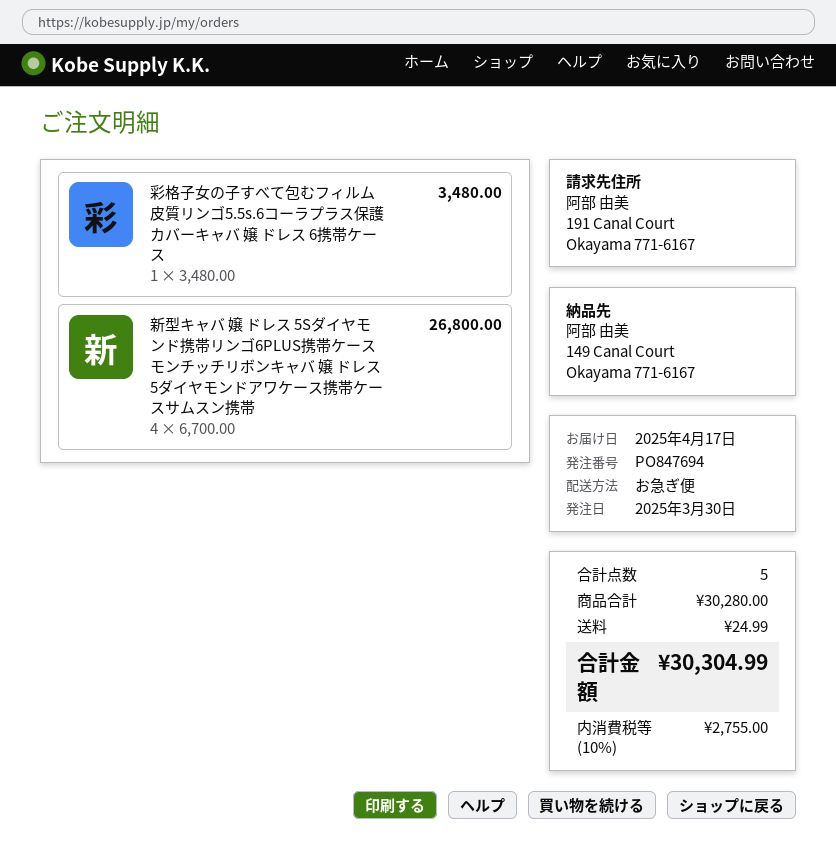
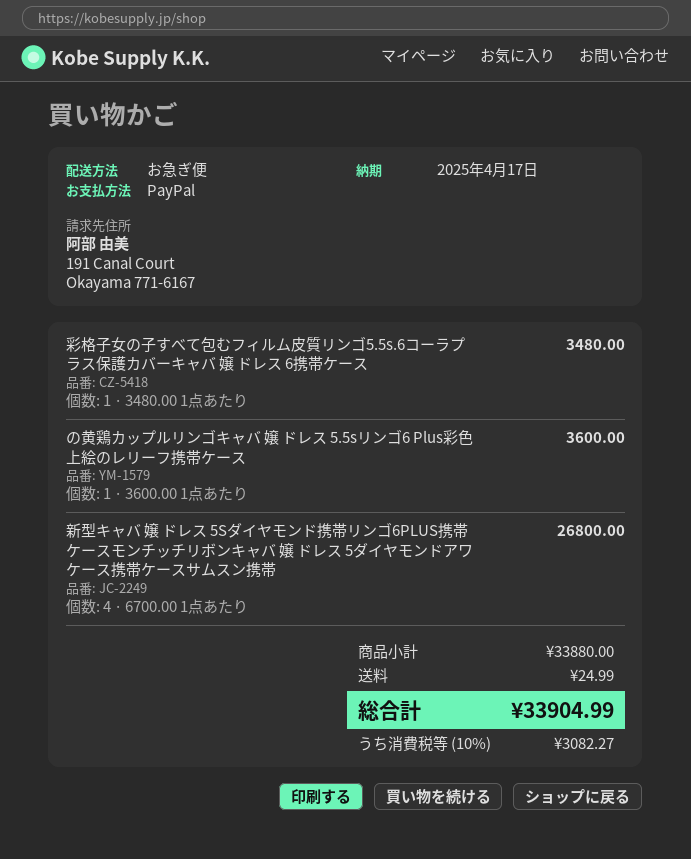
の黄鶏カップルリンゴキャバ 嬢 ドレス 5.5sリンゴ6 Plus彩色上絵のレリーフ携帯ケース: none -> 1 x 3600.00 = 3600.00
subtotal: 30280.00 -> 33880.00
tax: 10% = 2755.00 -> 10% = 3082.27
total: 30304.99 -> 33904.99

